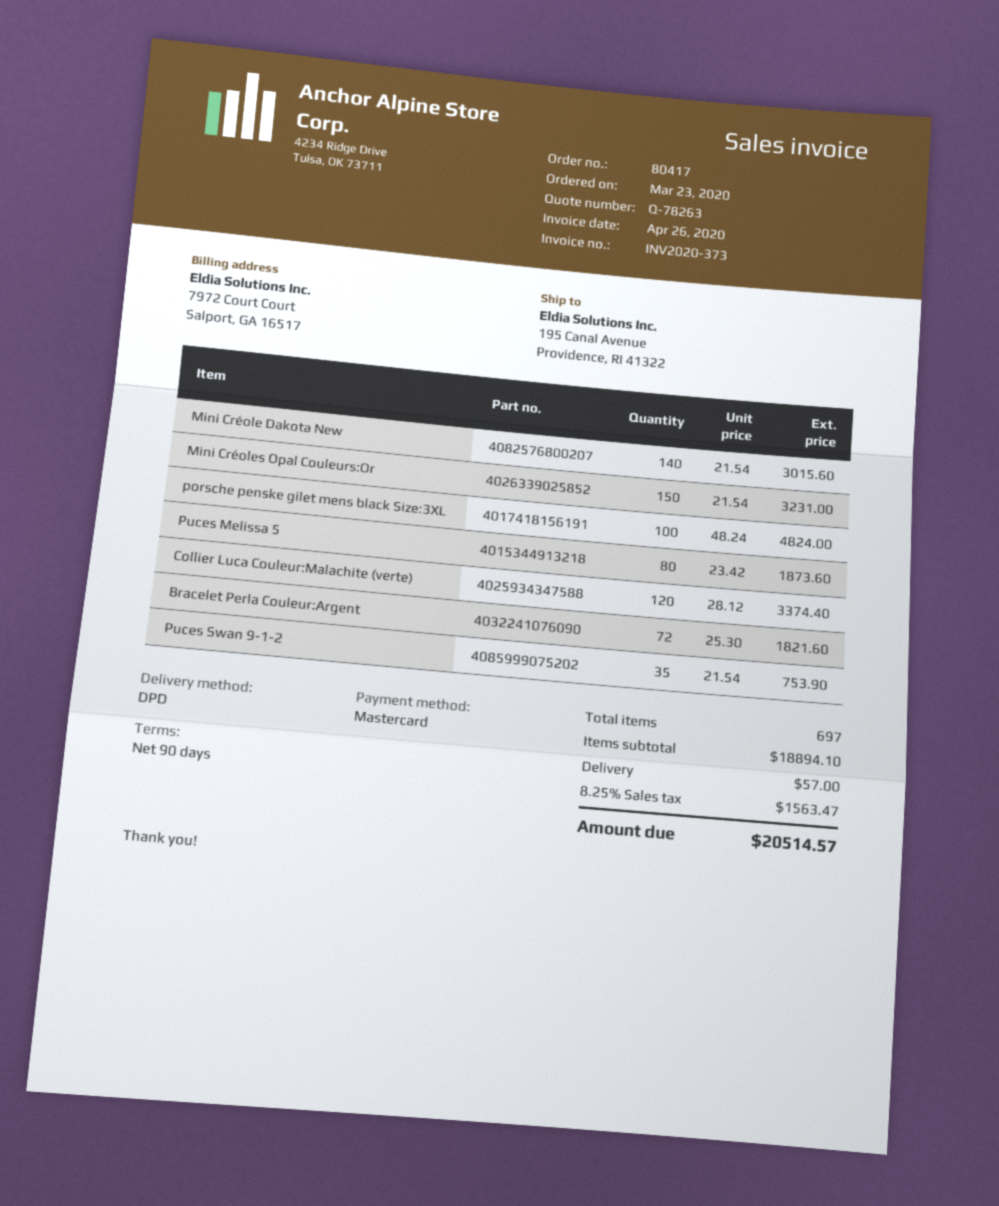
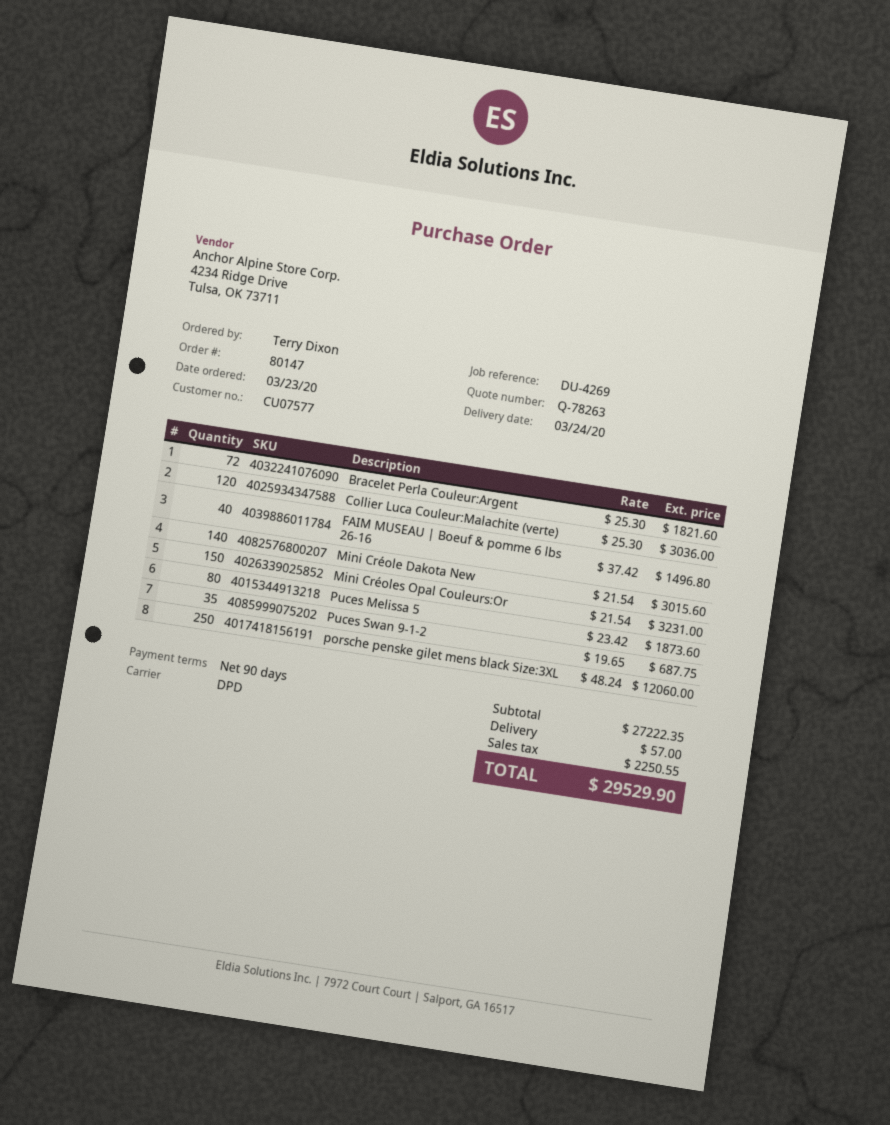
order number: 80417 -> 80147
porsche penske gilet mens black Size:3XL: 100 x 48.24 = 4824.00 -> 250 x 48.24 = 12060.00
Collier Luca Couleur:Malachite (verte): 120 x 28.12 = 3374.40 -> 120 x 25.30 = 3036.00
Puces Swan 9-1-2: 35 x 21.54 = 753.90 -> 35 x 19.65 = 687.75
FAIM MUSEAU | Boeuf & pomme 6 lbs 26-16: none -> 40 x 37.42 = 1496.80
subtotal: 18894.10 -> 27222.35
tax: 1563.47 -> 2250.55
total: 20514.57 -> 29529.90

